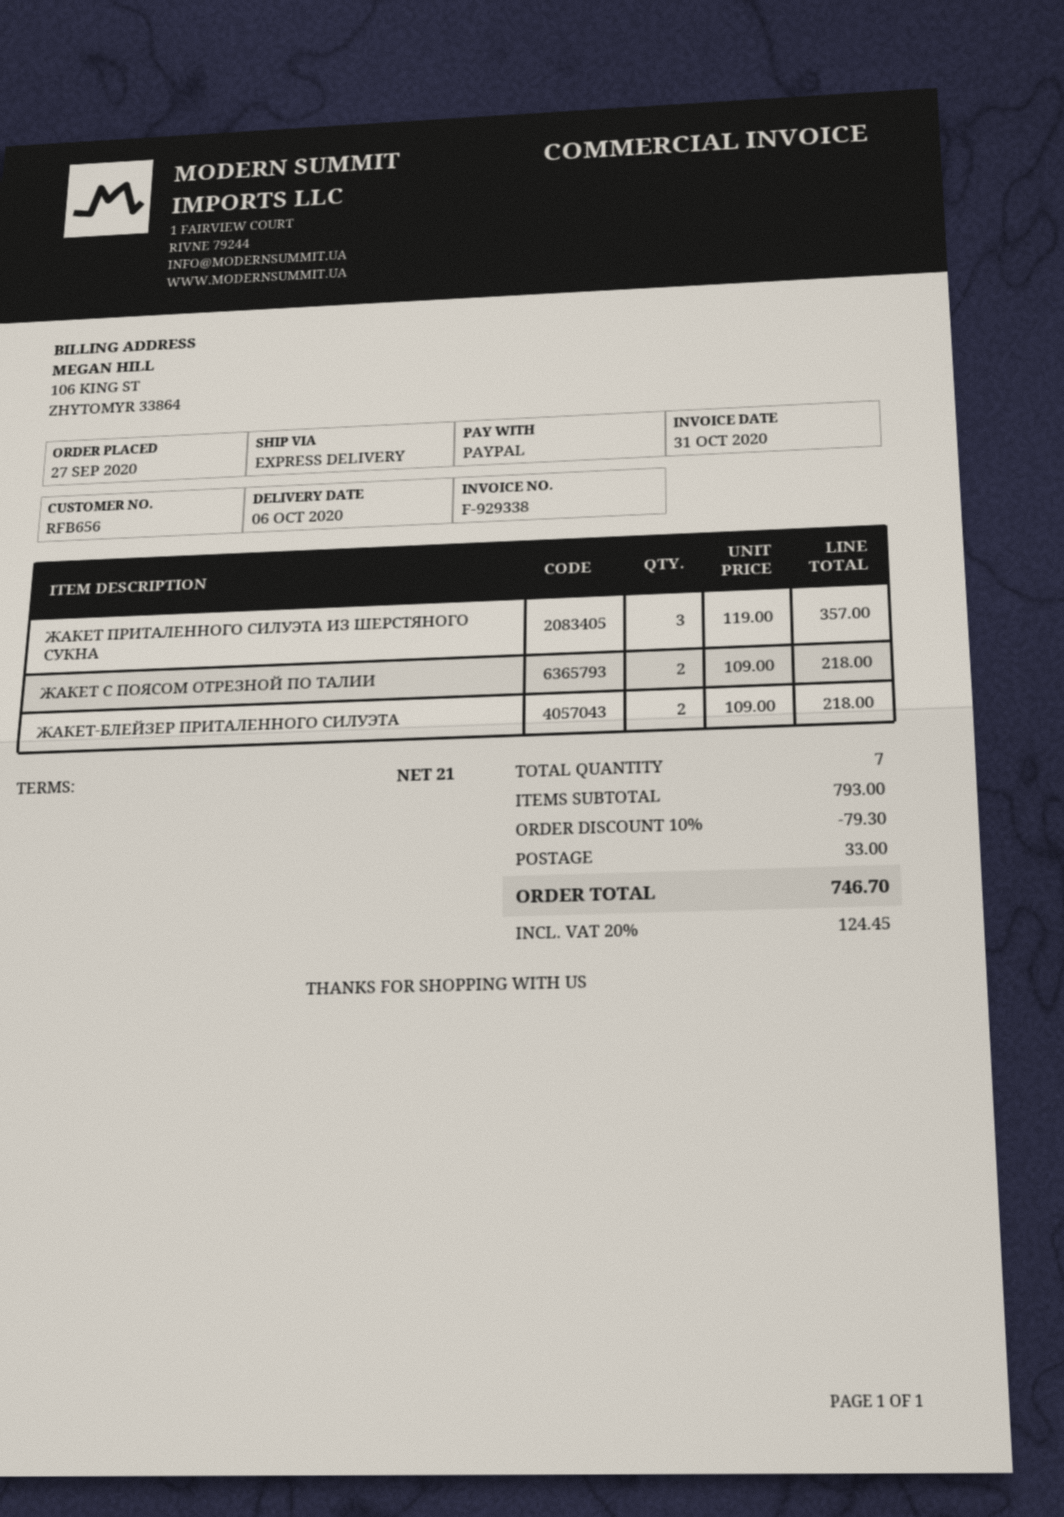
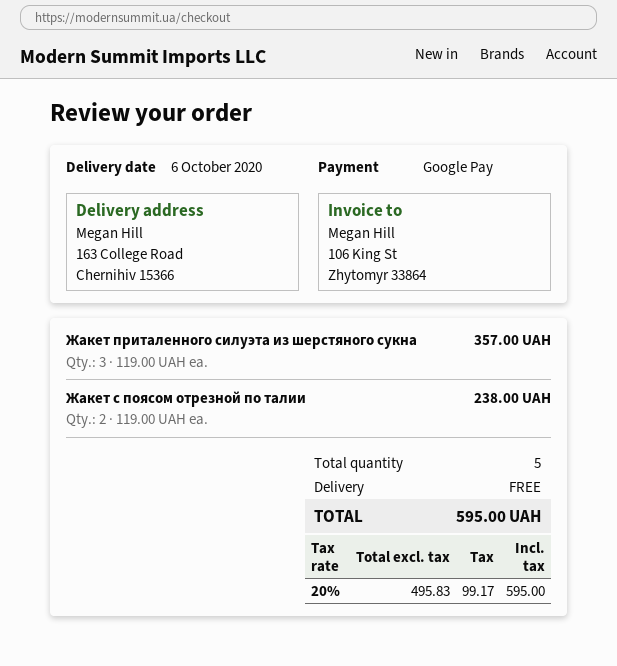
payment method: PayPal -> Google Pay
ЖАКЕТ С ПОЯСОМ ОТРЕЗНОЙ ПО ТАЛИИ: 2 x 109.00 = 218.00 -> 2 x 119.00 = 238.00
ЖАКЕТ-БЛЕЙЗЕР ПРИТАЛЕННОГО СИЛУЭТА: 2 x 109.00 = 218.00 -> none
total quantity: 7 -> 5
discount: 10% = 79.30 -> none
shipping: 33.00 -> 0.00
tax: 20% = 124.45 -> 20% = 99.17
total: 746.70 -> 595.00

